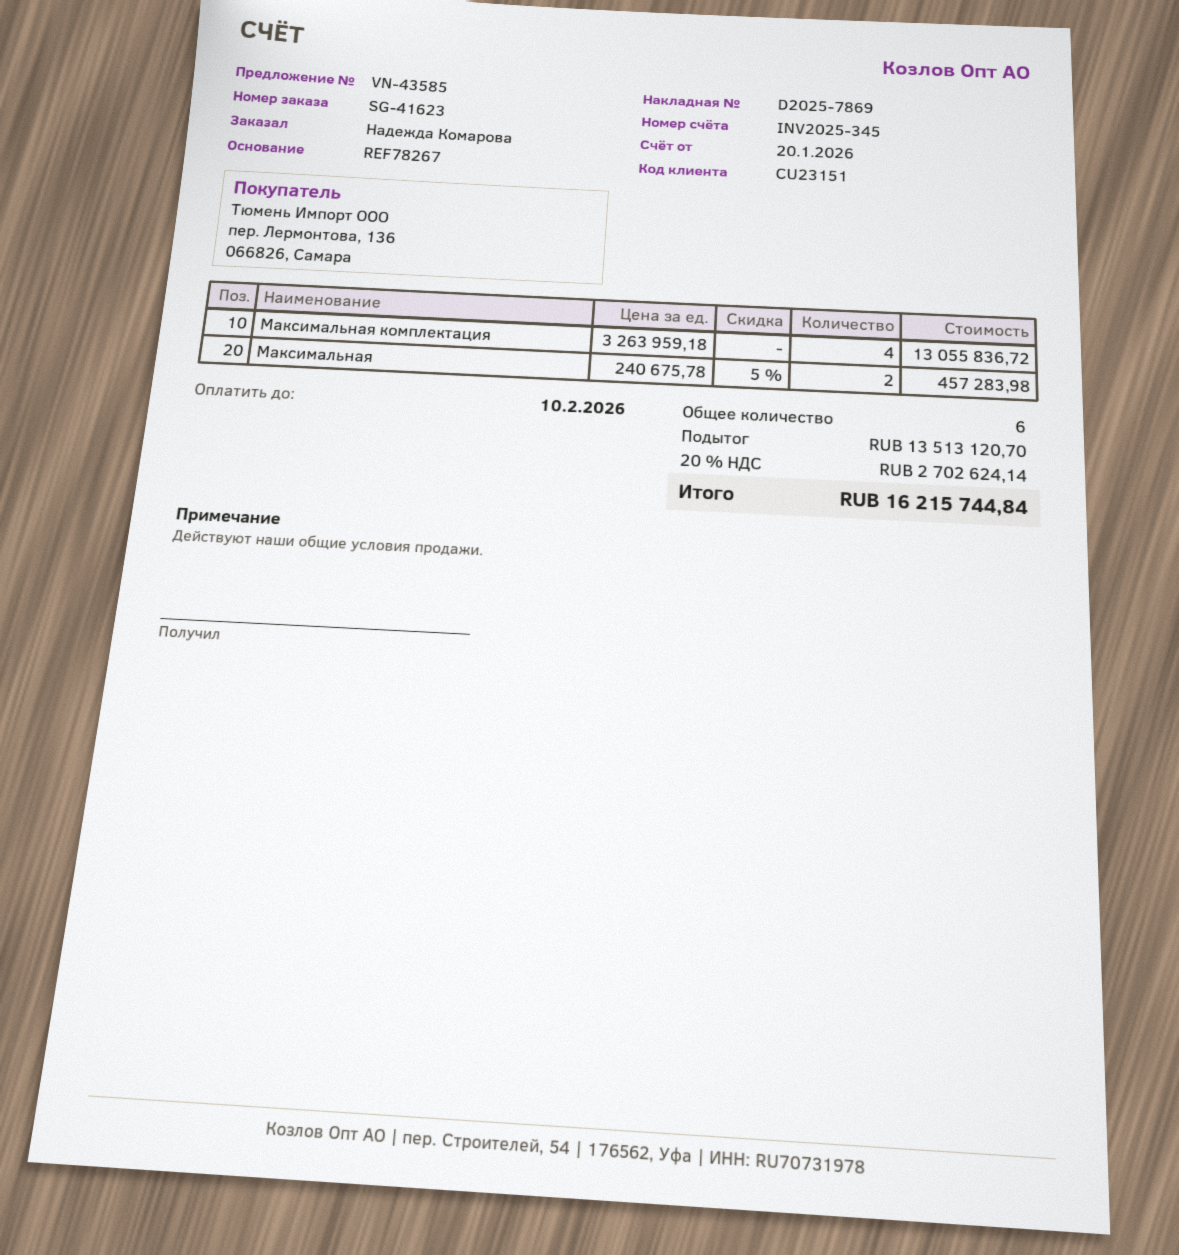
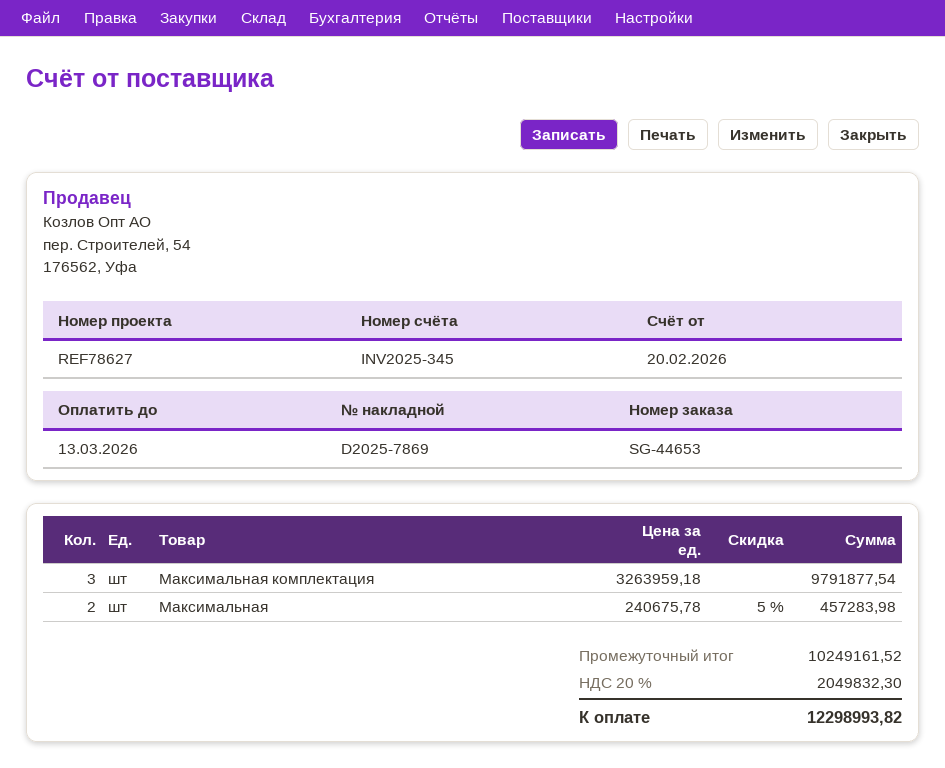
order number: SG-41623 -> SG-44653
invoice date: 2026-01-20 -> 2026-02-20
due date: 2026-02-10 -> 2026-03-13
reference: REF78267 -> REF78627
Максимальная комплектация: 4 x 3263959.18 = 13055836.72 -> 3 x 3263959.18 = 9791877.54
subtotal: 13513120.70 -> 10249161.52
tax: 20% = 2702624.14 -> 20% = 2049832.30
total: 16215744.84 -> 12298993.82

